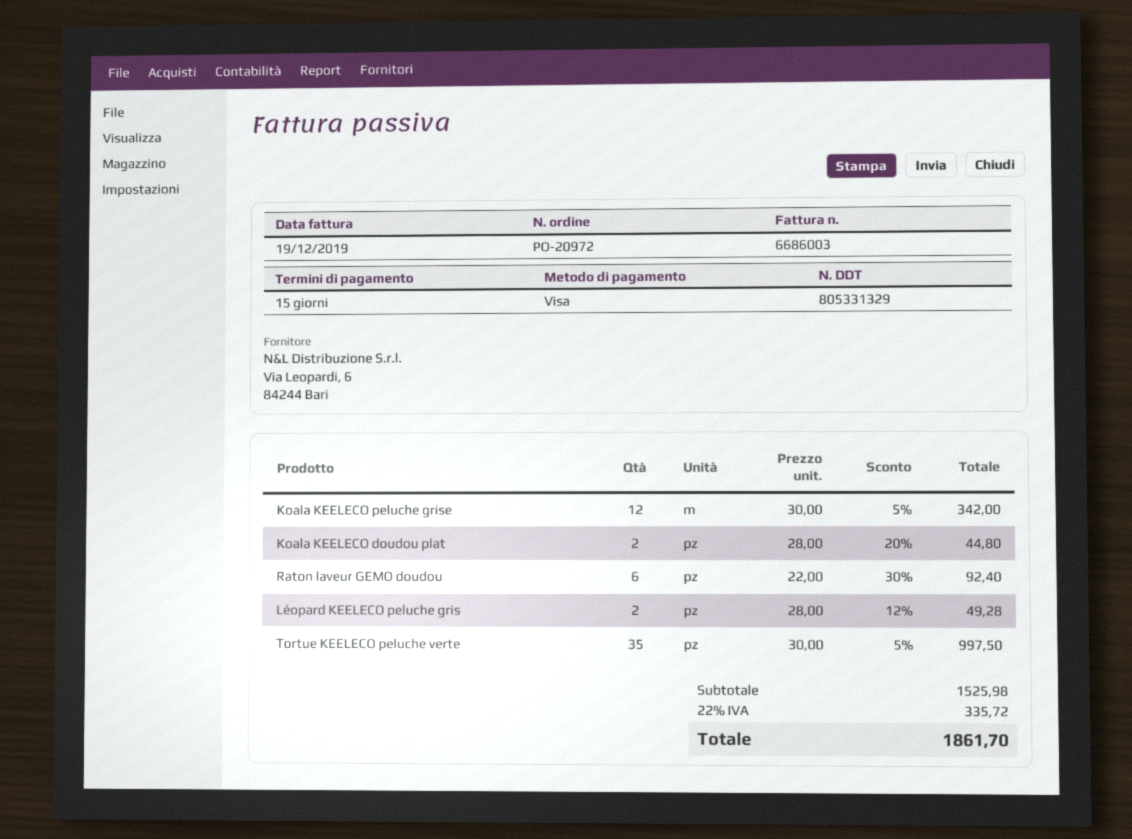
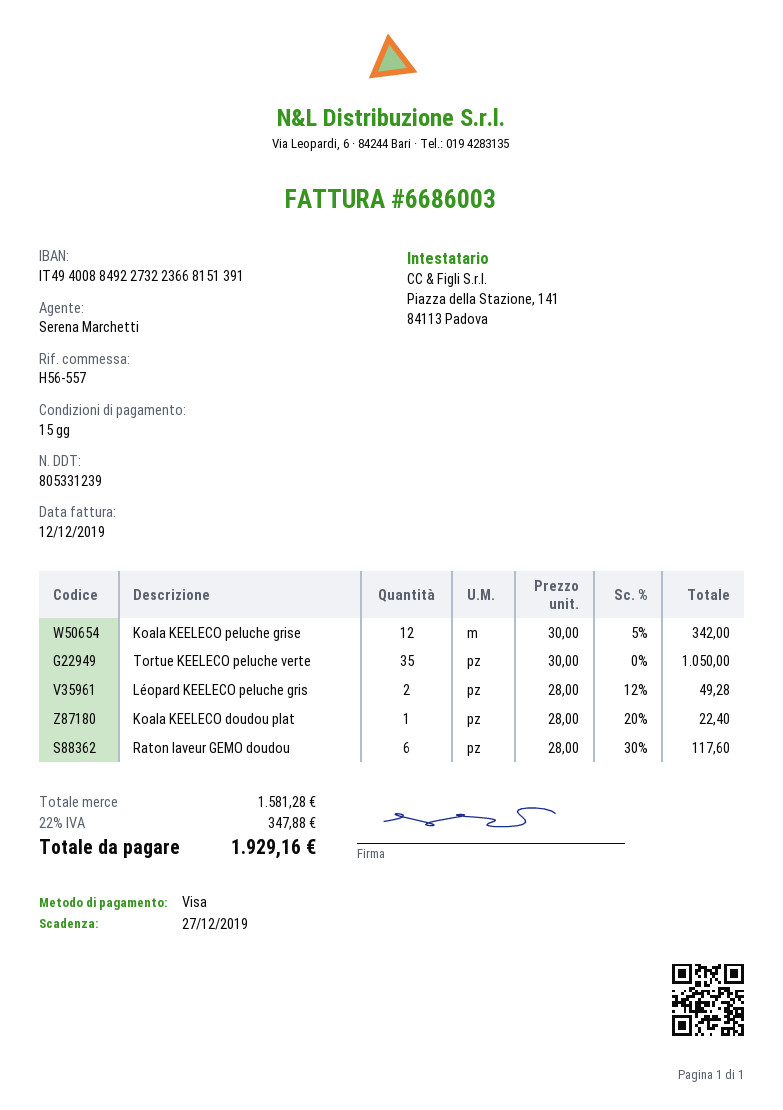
delivery note number: 805331329 -> 805331239
invoice date: 2019-12-19 -> 2019-12-12
Koala KEELECO doudou plat: 2 x 28.00 - 20% = 44.80 -> 1 x 28.00 - 20% = 22.40
Raton laveur GEMO doudou: 6 x 22.00 - 30% = 92.40 -> 6 x 28.00 - 30% = 117.60
Tortue KEELECO peluche verte: 35 x 30.00 - 5% = 997.50 -> 35 x 30.00 = 1050.00
subtotal: 1525.98 -> 1581.28
tax: 22% = 335.72 -> 22% = 347.88
total: 1861.70 -> 1929.16

